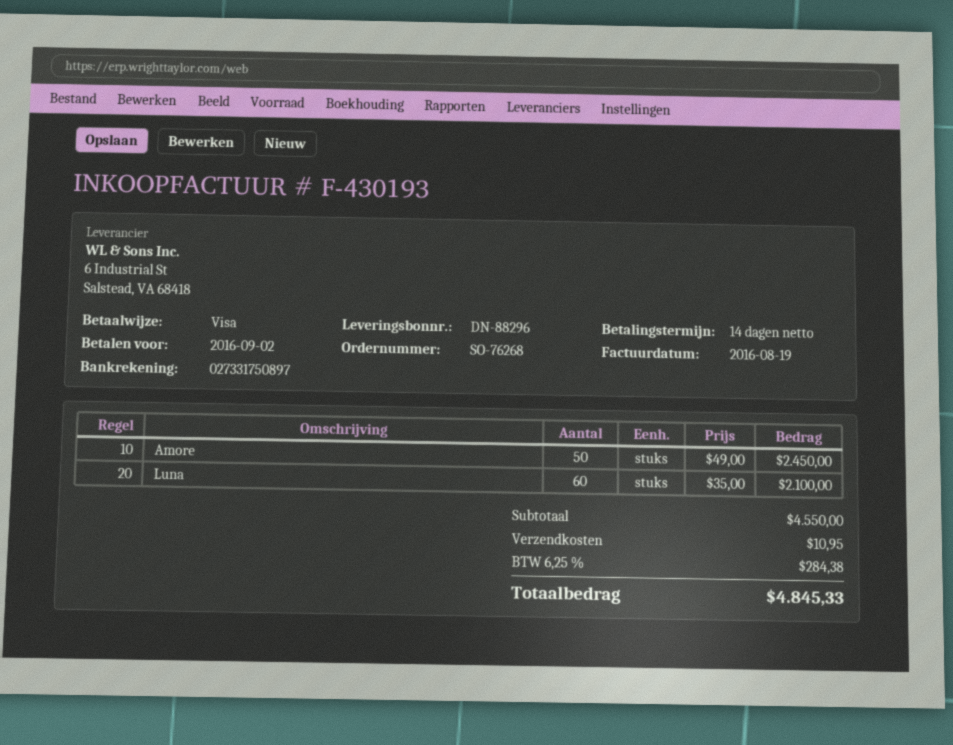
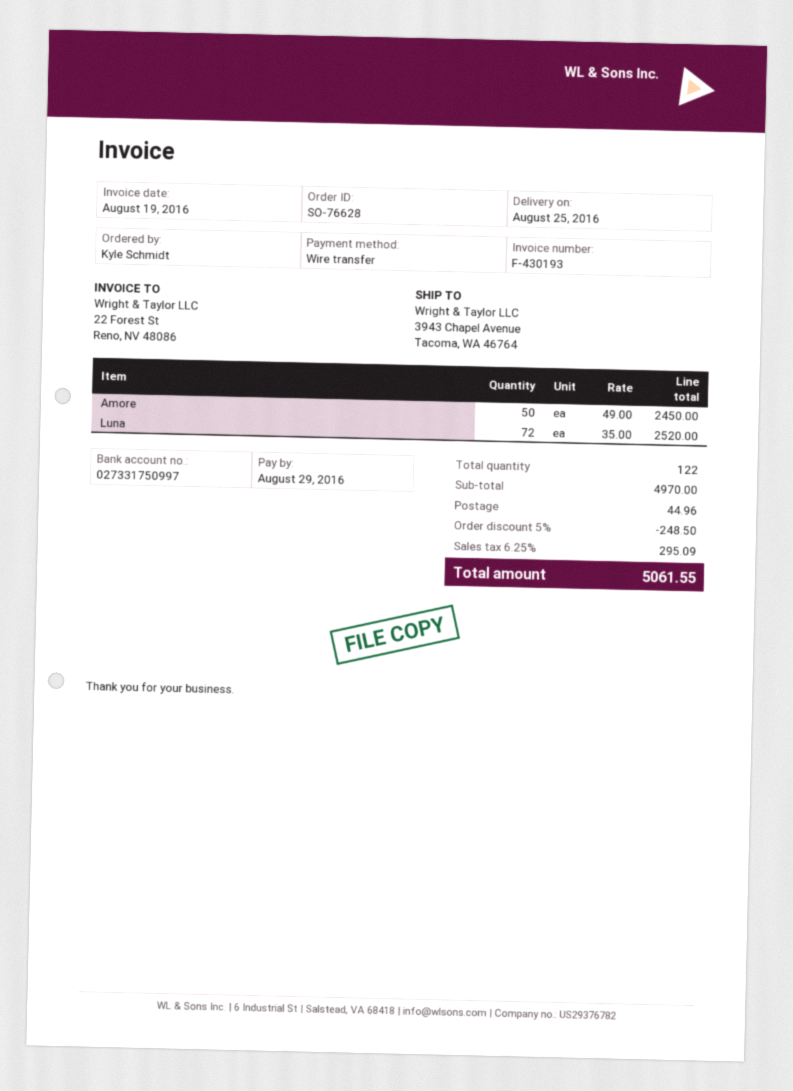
order number: SO-76268 -> SO-76628
due date: 2016-09-02 -> 2016-08-29
payment method: Visa -> bank transfer
bank account: 027331750897 -> 027331750997
Luna: 60 x 35.00 = 2100.00 -> 72 x 35.00 = 2520.00
subtotal: 4550.00 -> 4970.00
discount: none -> 5% = 248.50
shipping: 10.95 -> 44.96
tax: 6.25% = 284.38 -> 6.25% = 295.09
total: 4845.33 -> 5061.55

